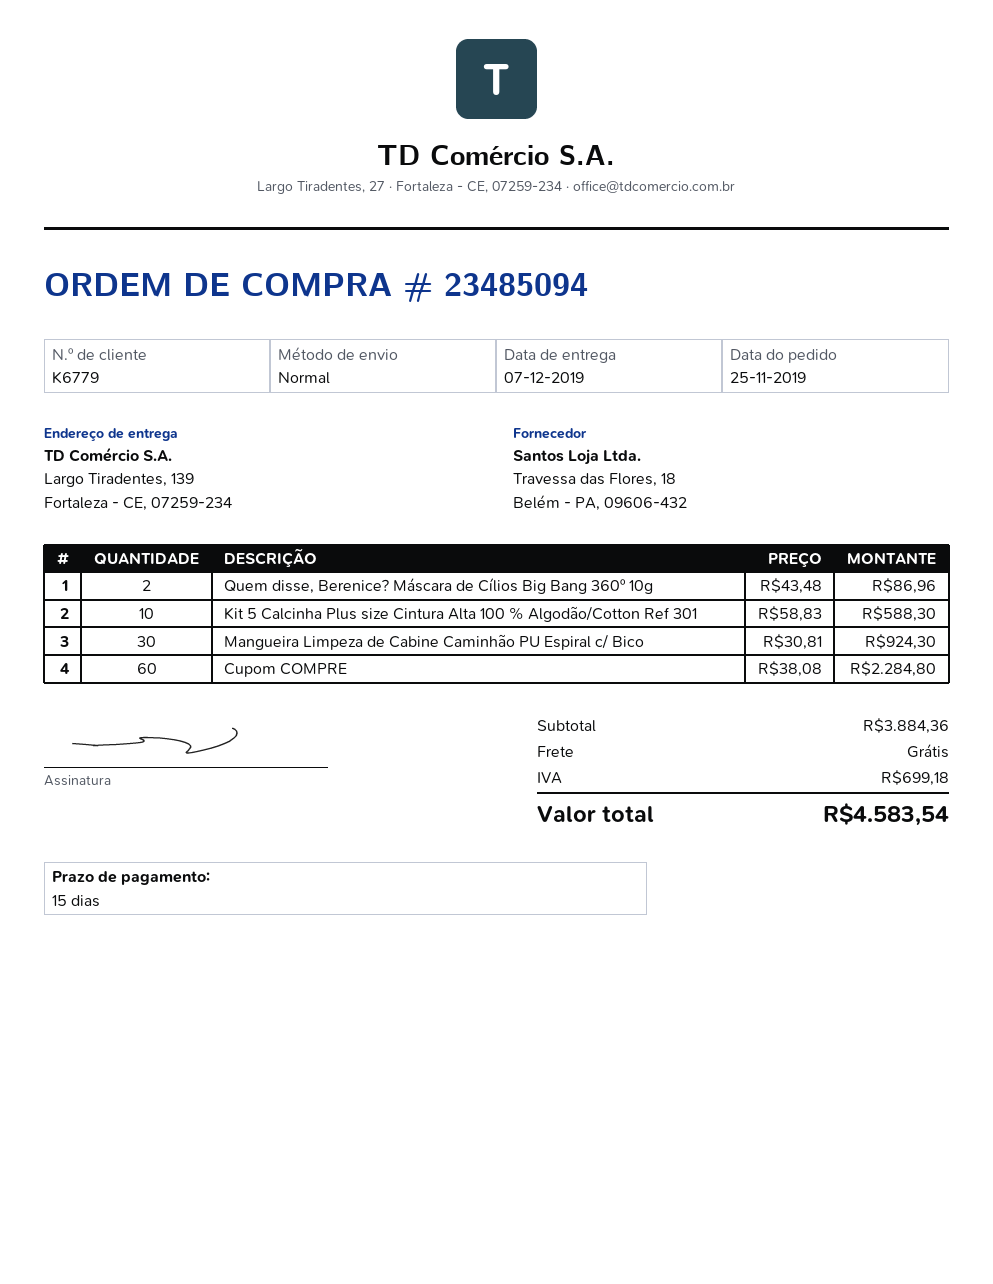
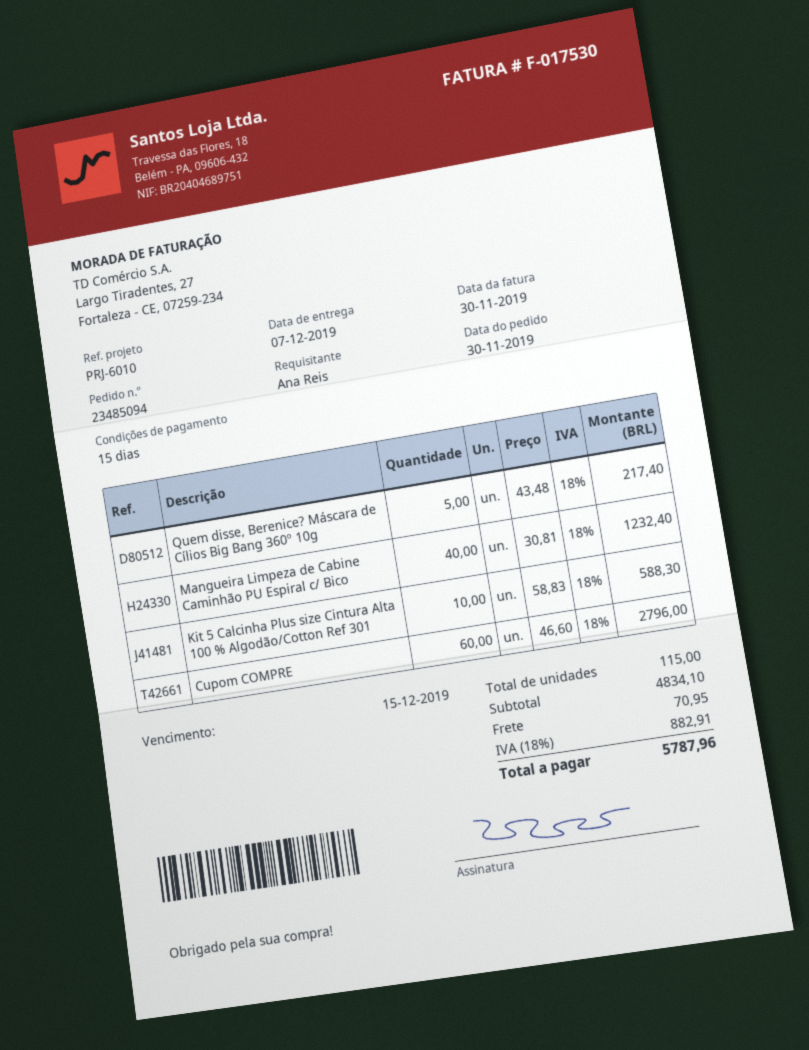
order date: 2019-11-25 -> 2019-11-30
Quem disse, Berenice? Máscara de Cílios Big Bang 360º 10g: 2 x 43.48 = 86.96 -> 5 x 43.48 = 217.40
Mangueira Limpeza de Cabine Caminhão PU Espiral c/ Bico: 30 x 30.81 = 924.30 -> 40 x 30.81 = 1232.40
Cupom COMPRE: 60 x 38.08 = 2284.80 -> 60 x 46.60 = 2796.00
subtotal: 3884.36 -> 4834.10
shipping: 0.00 -> 70.95
tax: 699.18 -> 882.91
total: 4583.54 -> 5787.96

